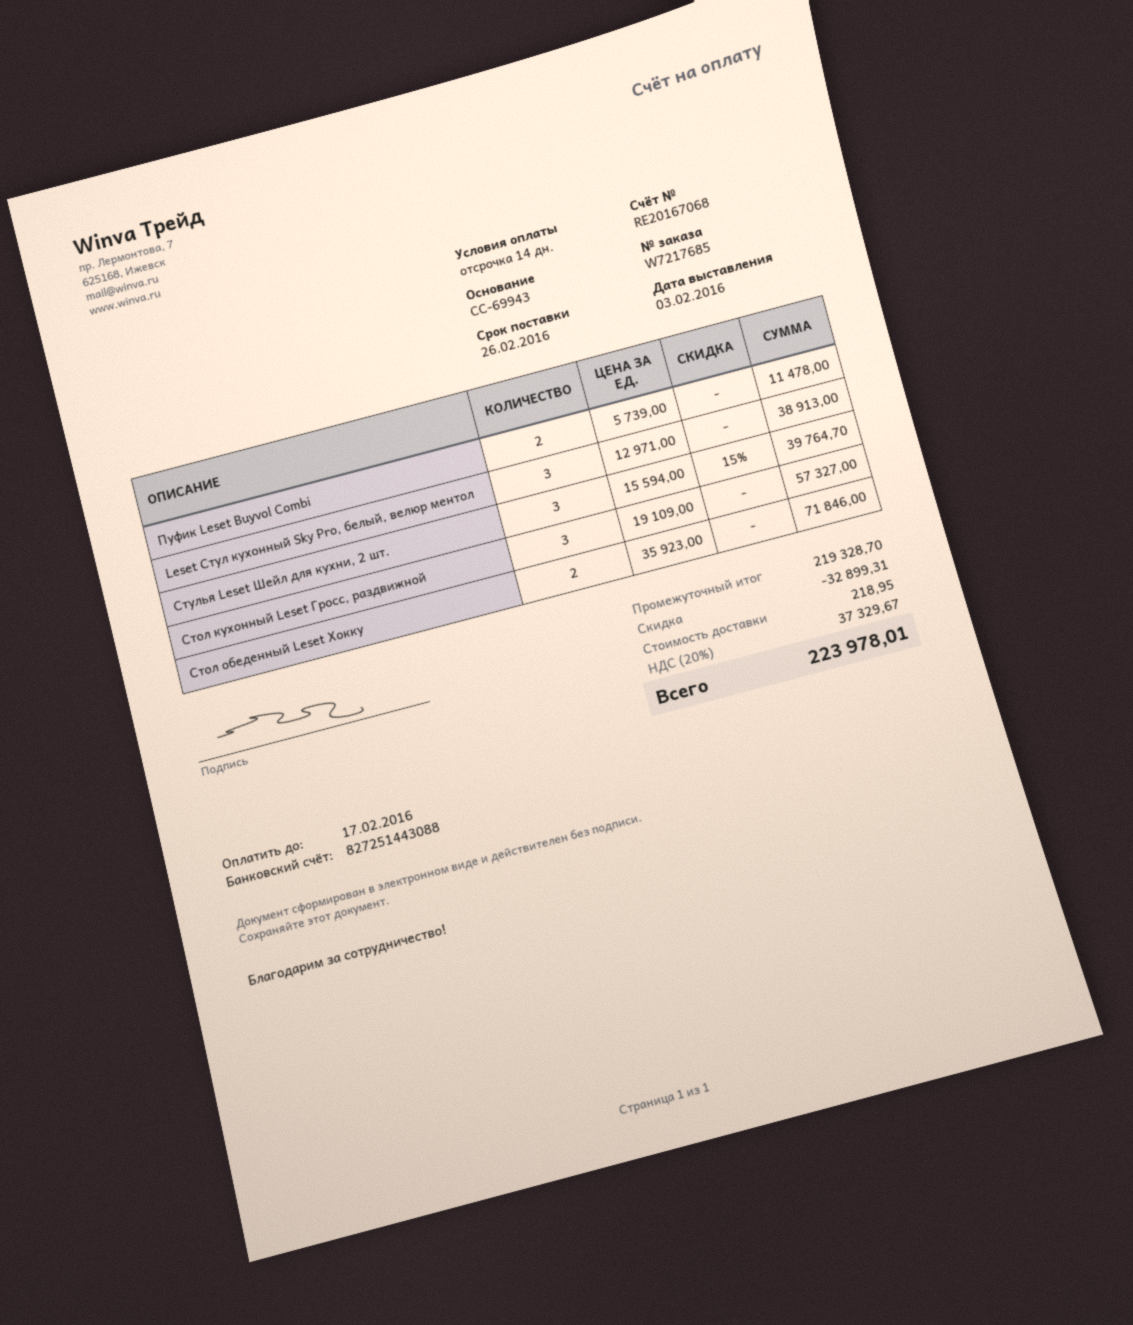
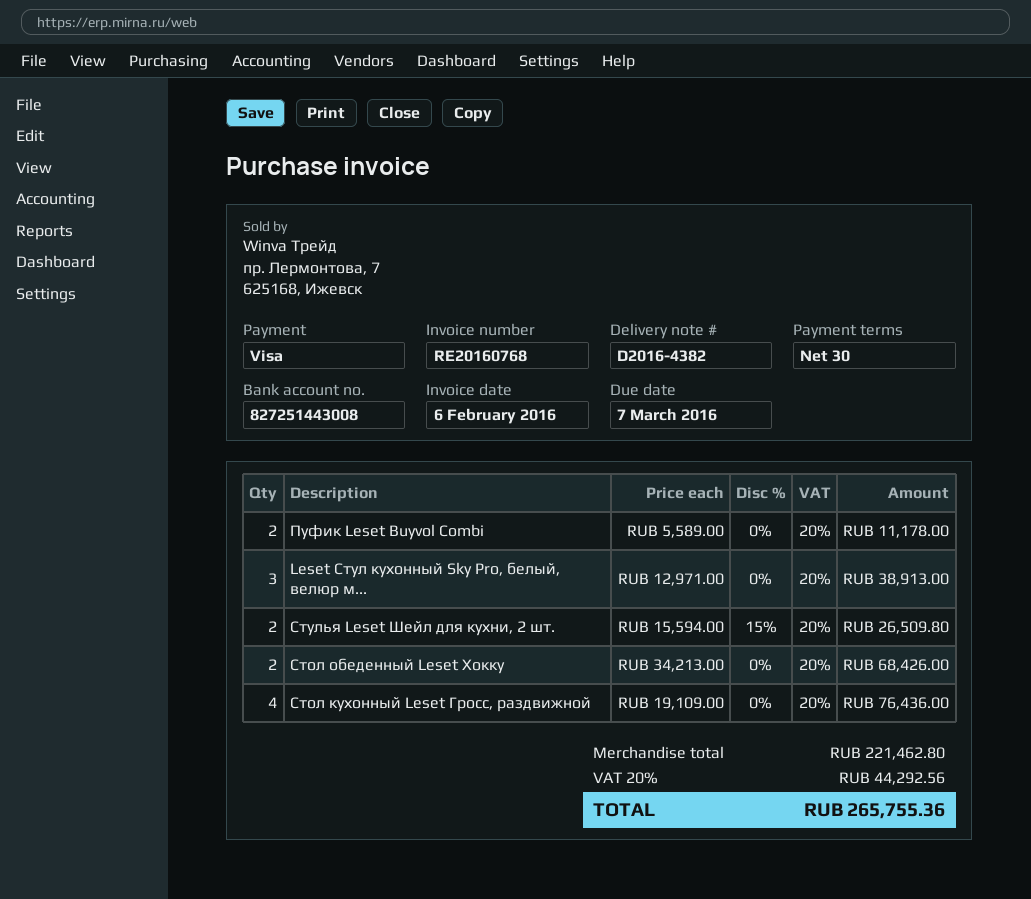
invoice number: RE20167068 -> RE20160768
invoice date: 2016-02-03 -> 2016-02-06
payment terms: 14 days -> 30 days
due date: 2016-02-17 -> 2016-03-07
bank account: 827251443088 -> 827251443008
Пуфик Leset Buyvol Combi: 2 x 5739.00 = 11478.00 -> 2 x 5589.00 = 11178.00
Стулья Leset Шейл для кухни, 2 шт.: 3 x 15594.00 - 15% = 39764.70 -> 2 x 15594.00 - 15% = 26509.80
Стол кухонный Leset Гросс, раздвижной: 3 x 19109.00 = 57327.00 -> 4 x 19109.00 = 76436.00
Стол обеденный Leset Хокку: 2 x 35923.00 = 71846.00 -> 2 x 34213.00 = 68426.00
subtotal: 219328.70 -> 221462.80
discount: 32899.31 -> none
shipping: 218.95 -> none
tax: 20% = 37329.67 -> 20% = 44292.56
total: 223978.01 -> 265755.36

